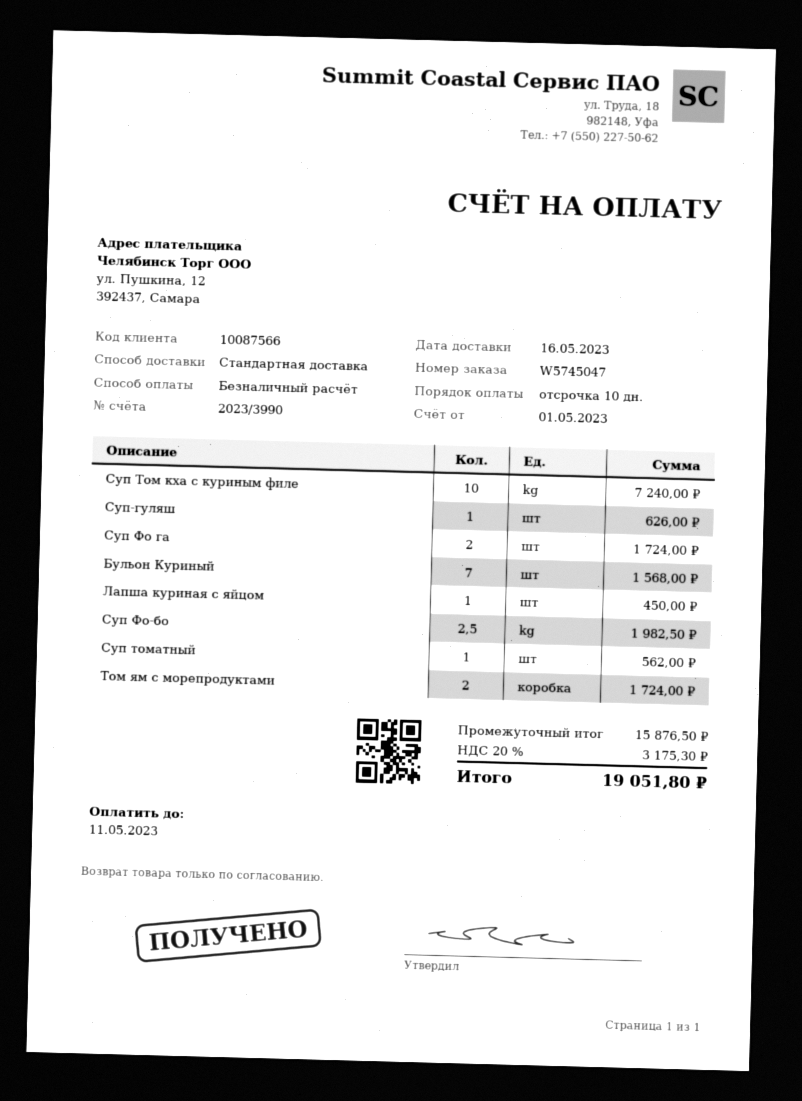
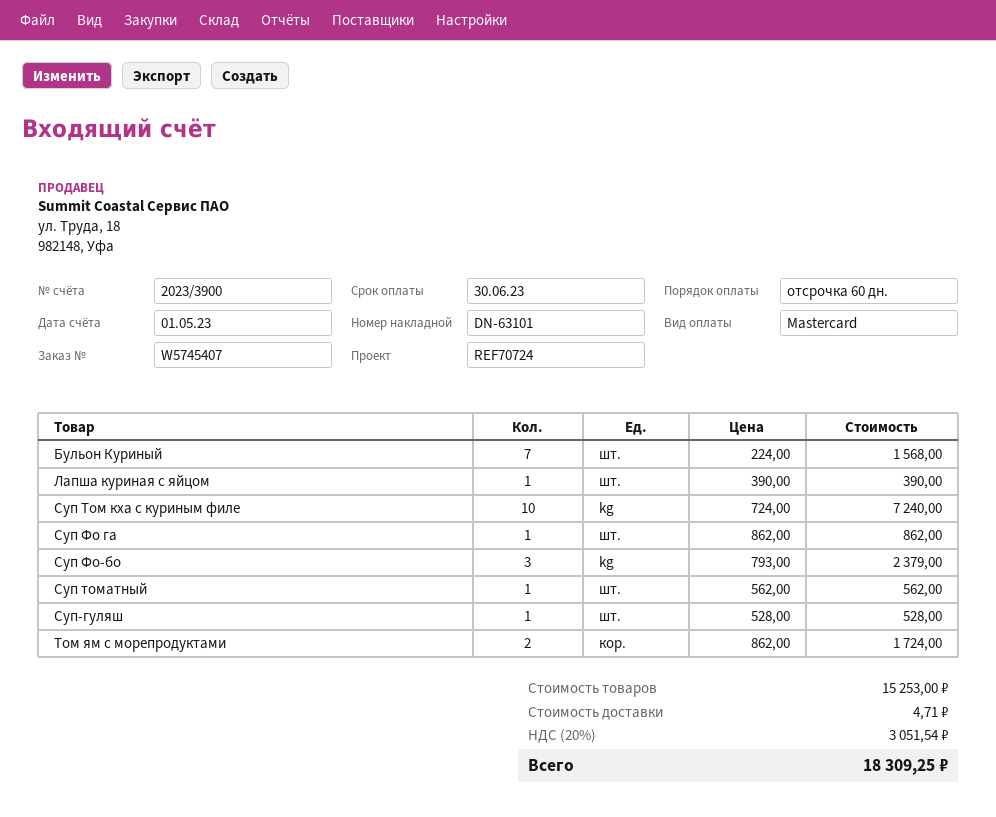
order number: W5745047 -> W5745407
invoice number: 2023/3990 -> 2023/3900
payment terms: 10 days -> 60 days
due date: 2023-05-11 -> 2023-06-30
payment method: bank transfer -> Mastercard
Суп-гуляш: 1 for 626.00 -> 1 for 528.00
Суп Фо га: 2 for 1724.00 -> 1 for 862.00
Лапша куриная с яйцом: 1 for 450.00 -> 1 for 390.00
Суп Фо-бо: 2.5 for 1982.50 -> 3 for 2379.00
subtotal: 15876.50 -> 15253.00
shipping: none -> 4.71
tax: 20% = 3175.30 -> 20% = 3051.54
total: 19051.80 -> 18309.25

